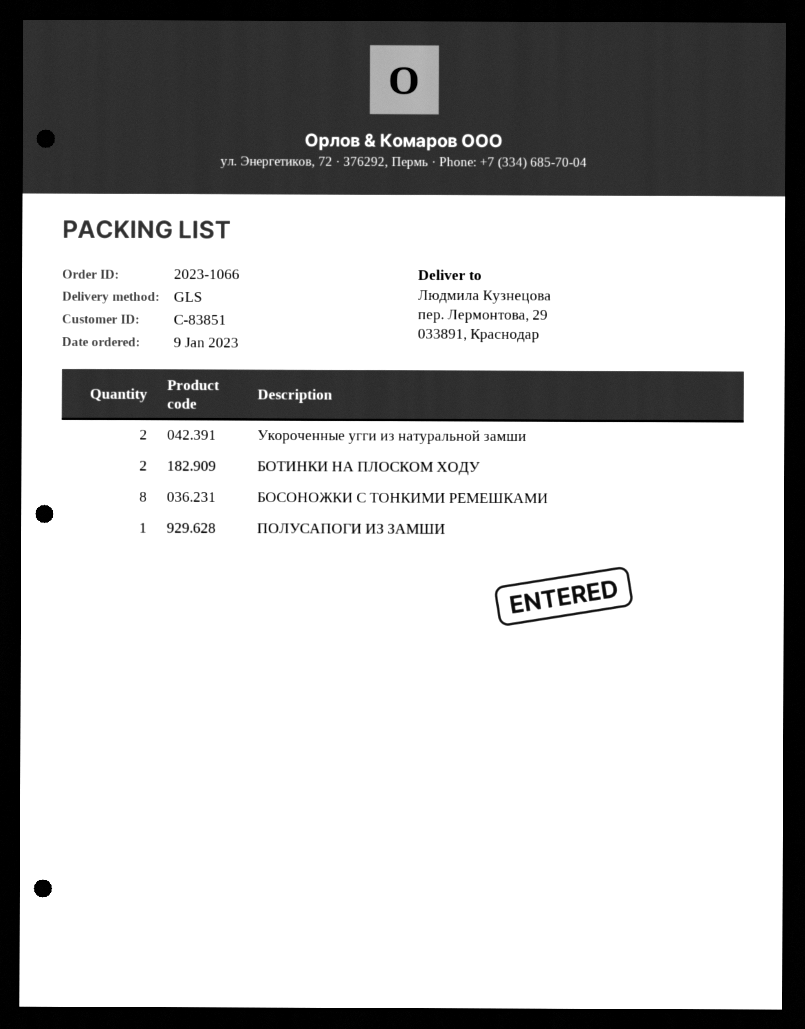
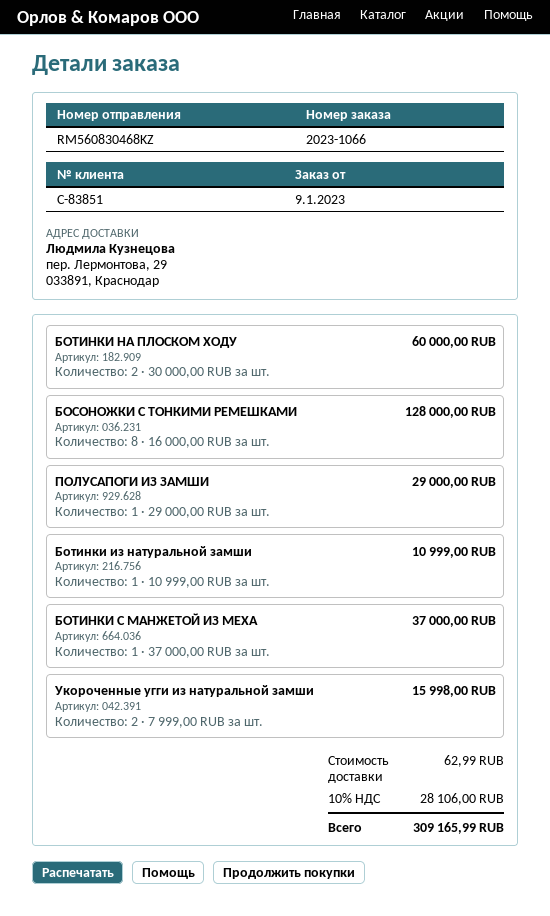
Ботинки из натуральной замши: none -> 1
БОТИНКИ С МАНЖЕТОЙ ИЗ МЕХА: none -> 1

